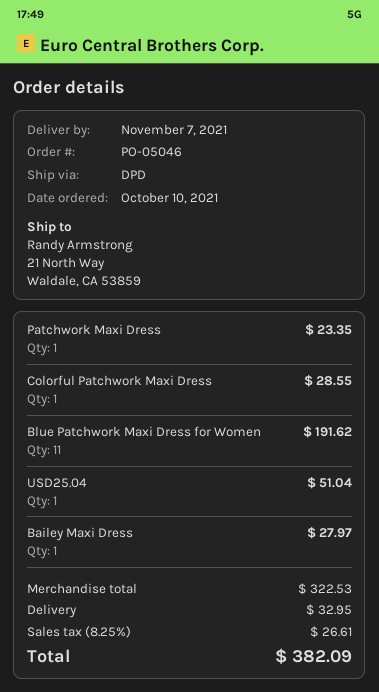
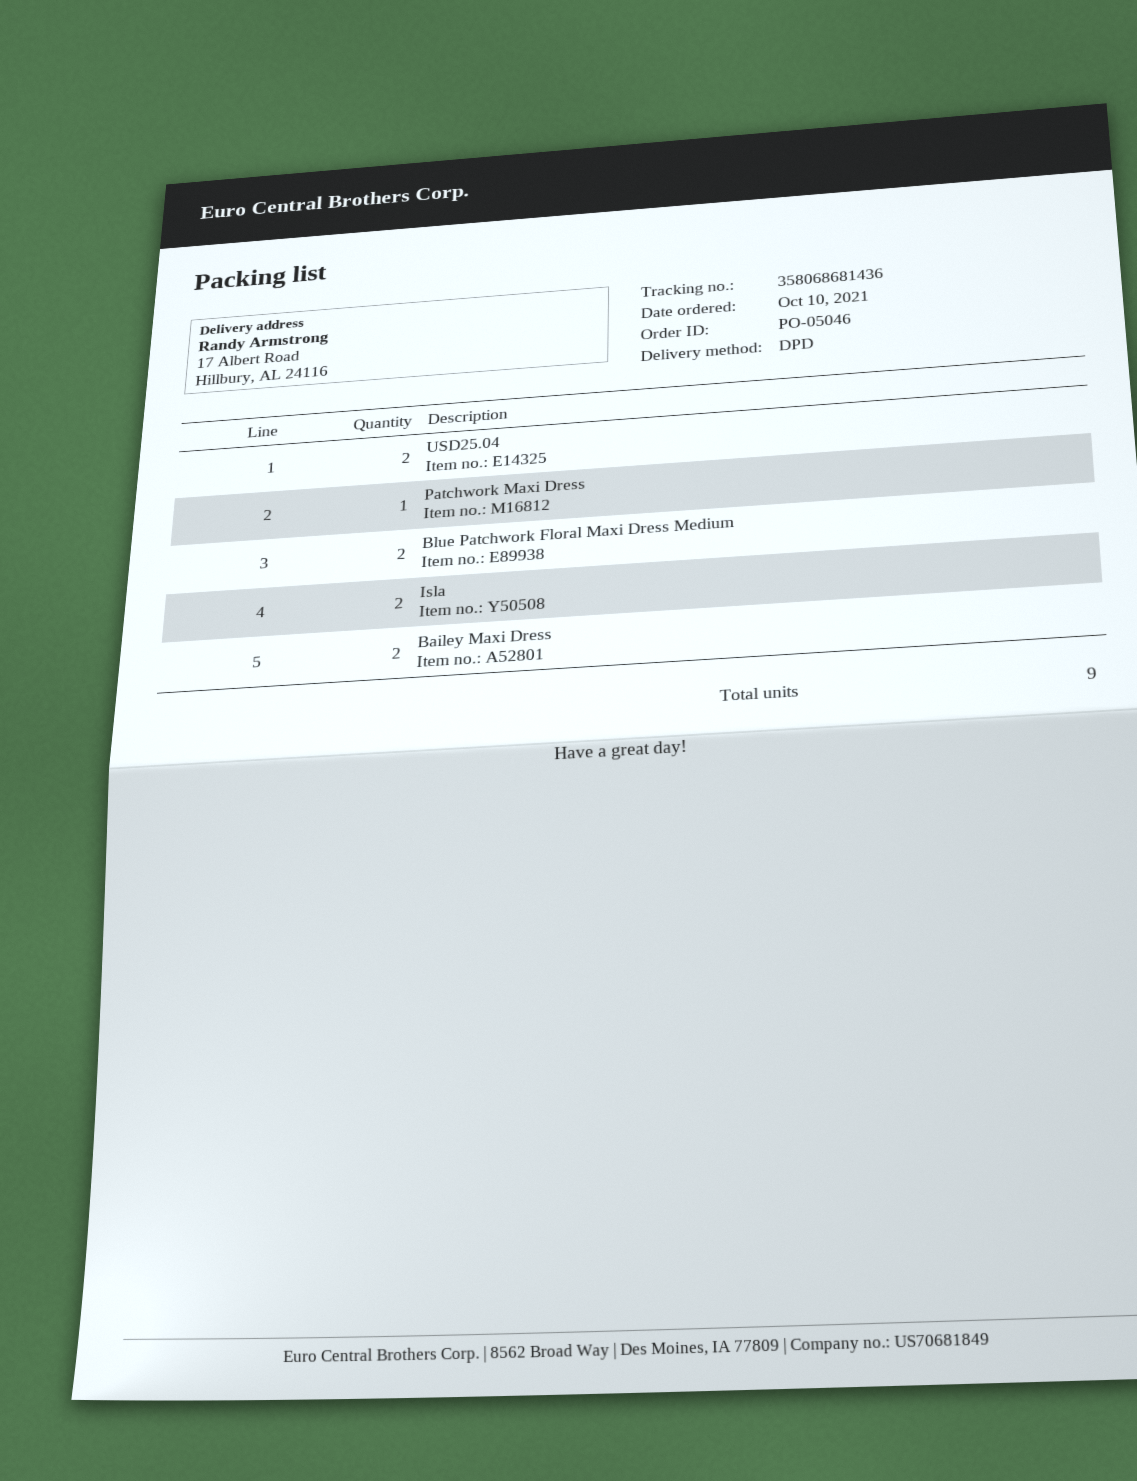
ship to: 21 North Way, Waldale, CA 53859 -> 17 Albert Road, Hillbury, AL 24116
Colorful Patchwork Maxi Dress: 1 -> none
Blue Patchwork Maxi Dress for Women: 11 -> none
USD25.04: 1 -> 2
Bailey Maxi Dress: 1 -> 2
Blue Patchwork Floral Maxi Dress Medium: none -> 2
Isla: none -> 2

